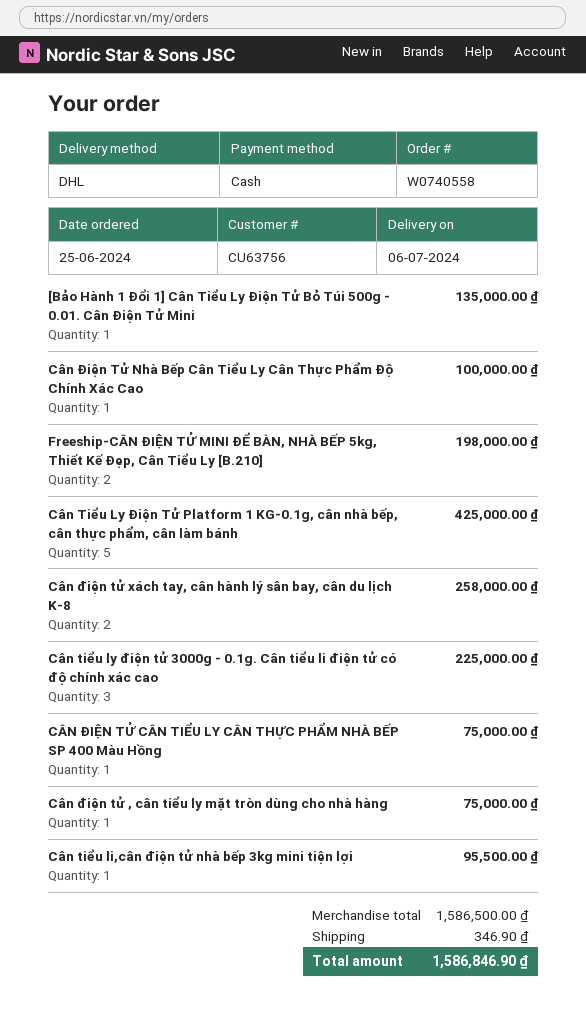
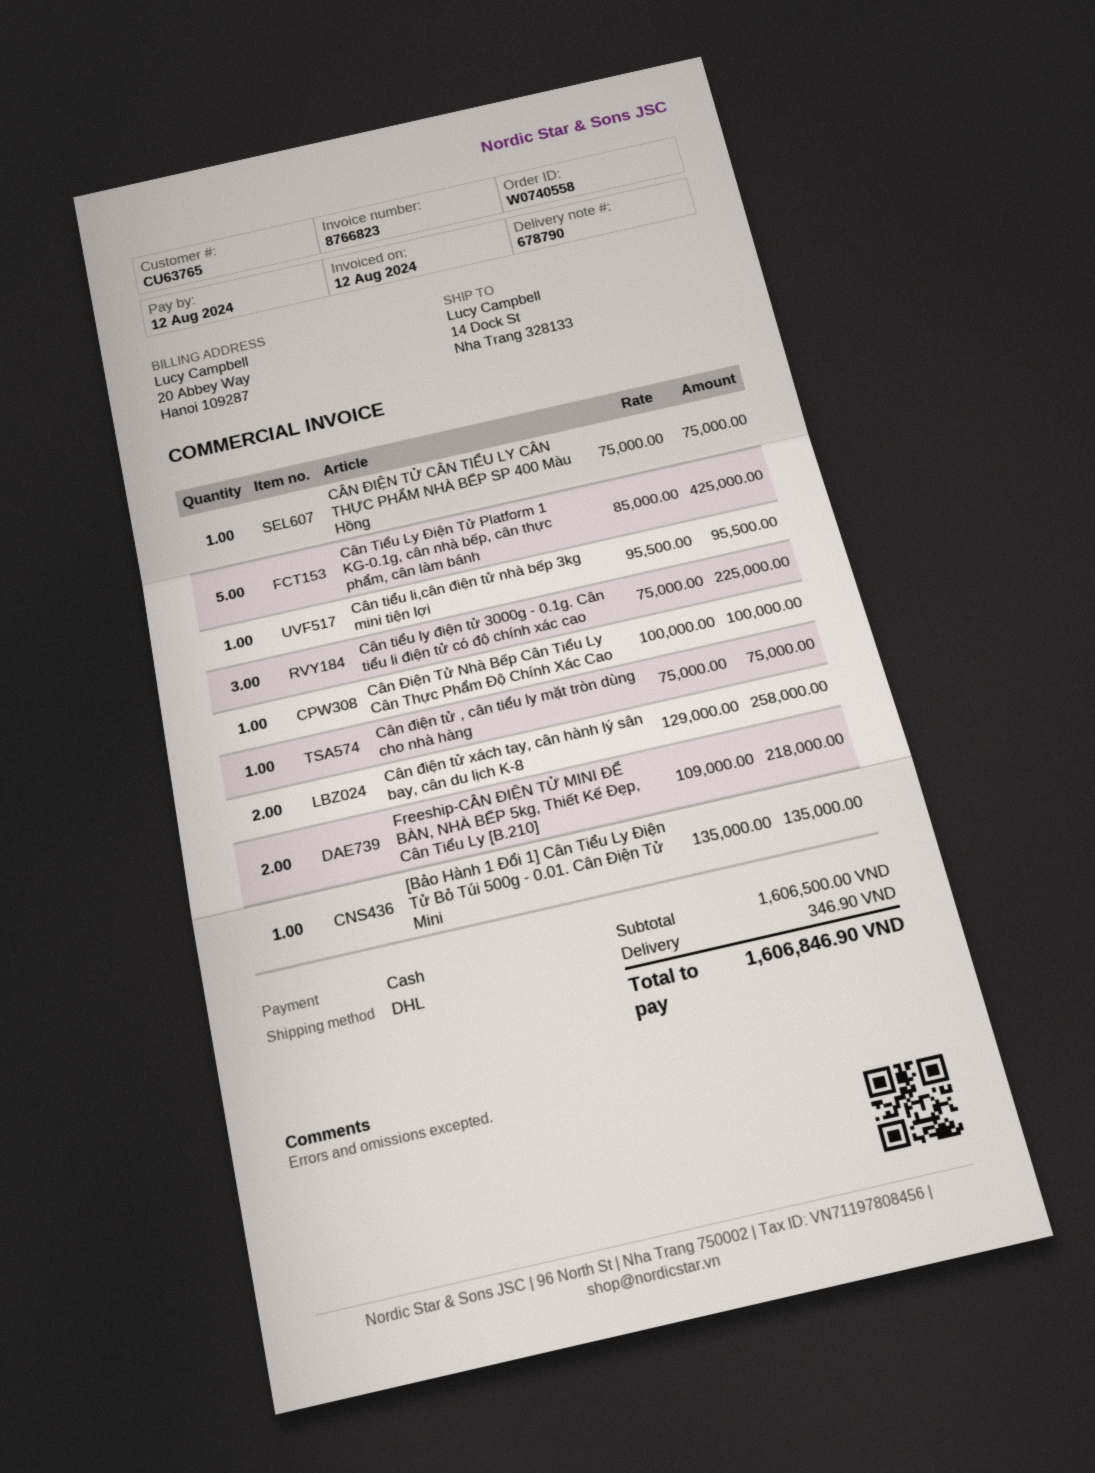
customer number: CU63756 -> CU63765
Freeship-CÂN ĐIỆN TỬ MINI ĐỂ BÀN, NHÀ BẾP 5kg, Thiết Kế Đẹp, Cân Tiểu Ly [B.210]: 2 for 198000.00 -> 2 for 218000.00
subtotal: 1586500.00 -> 1606500.00
total: 1586846.90 -> 1606846.90

